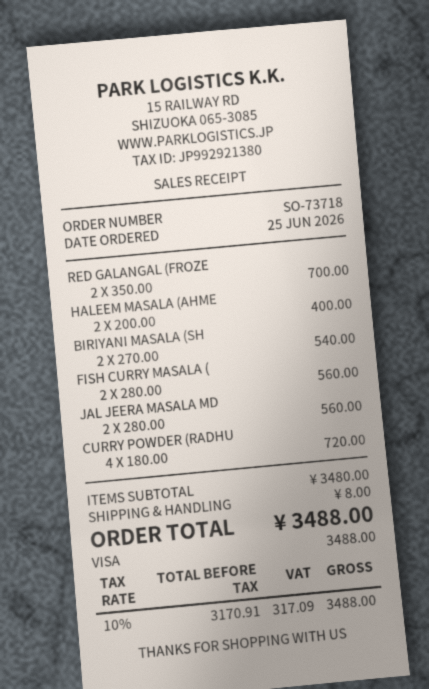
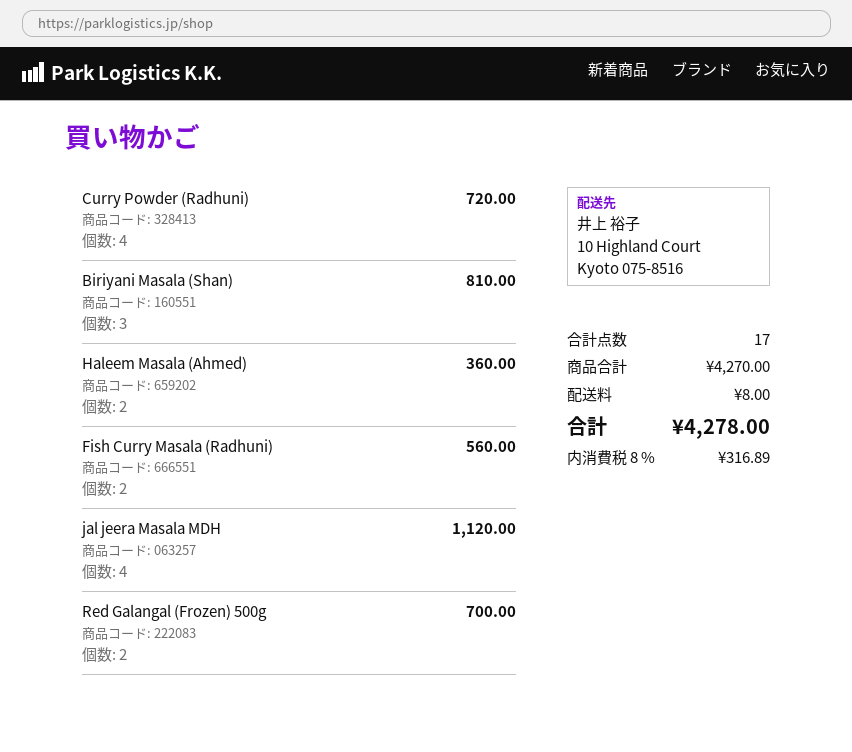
HALEEM MASALA (AHME: 2 for 400.00 -> 2 for 360.00
BIRIYANI MASALA (SH: 2 for 540.00 -> 3 for 810.00
JAL JEERA MASALA MD: 2 for 560.00 -> 4 for 1120.00
subtotal: 3480.00 -> 4270.00
tax: 10% = 317.09 -> 8% = 316.89
total: 3488.00 -> 4278.00

